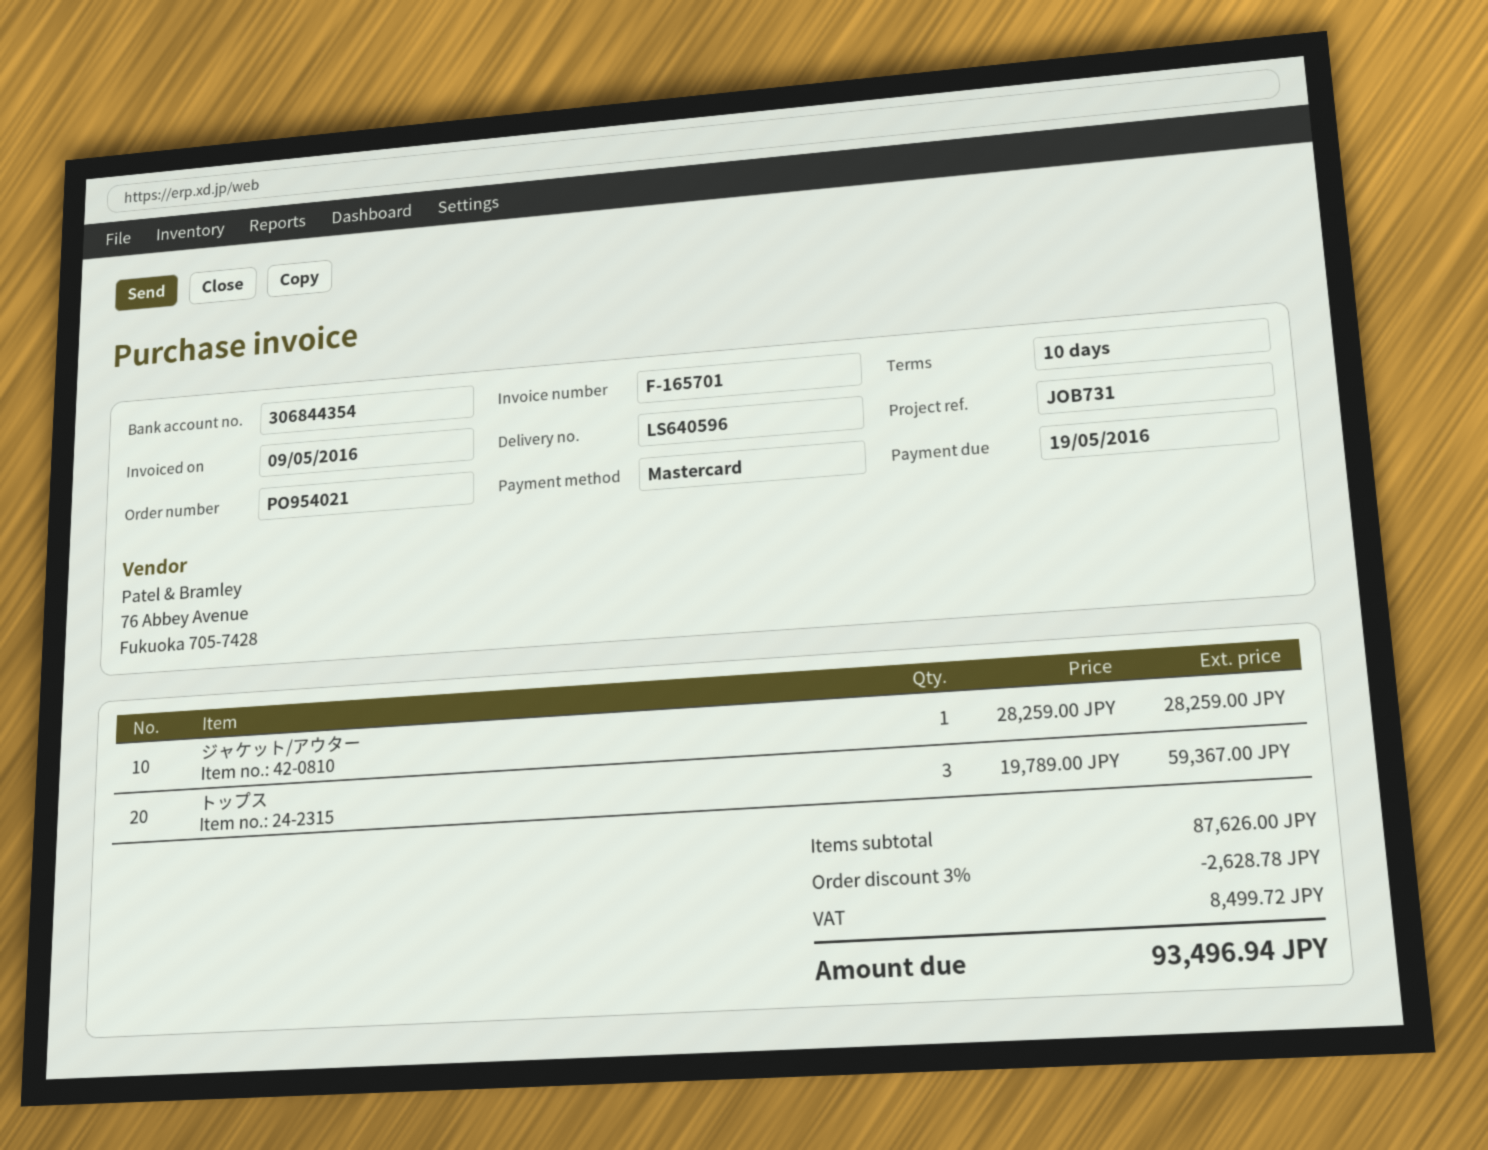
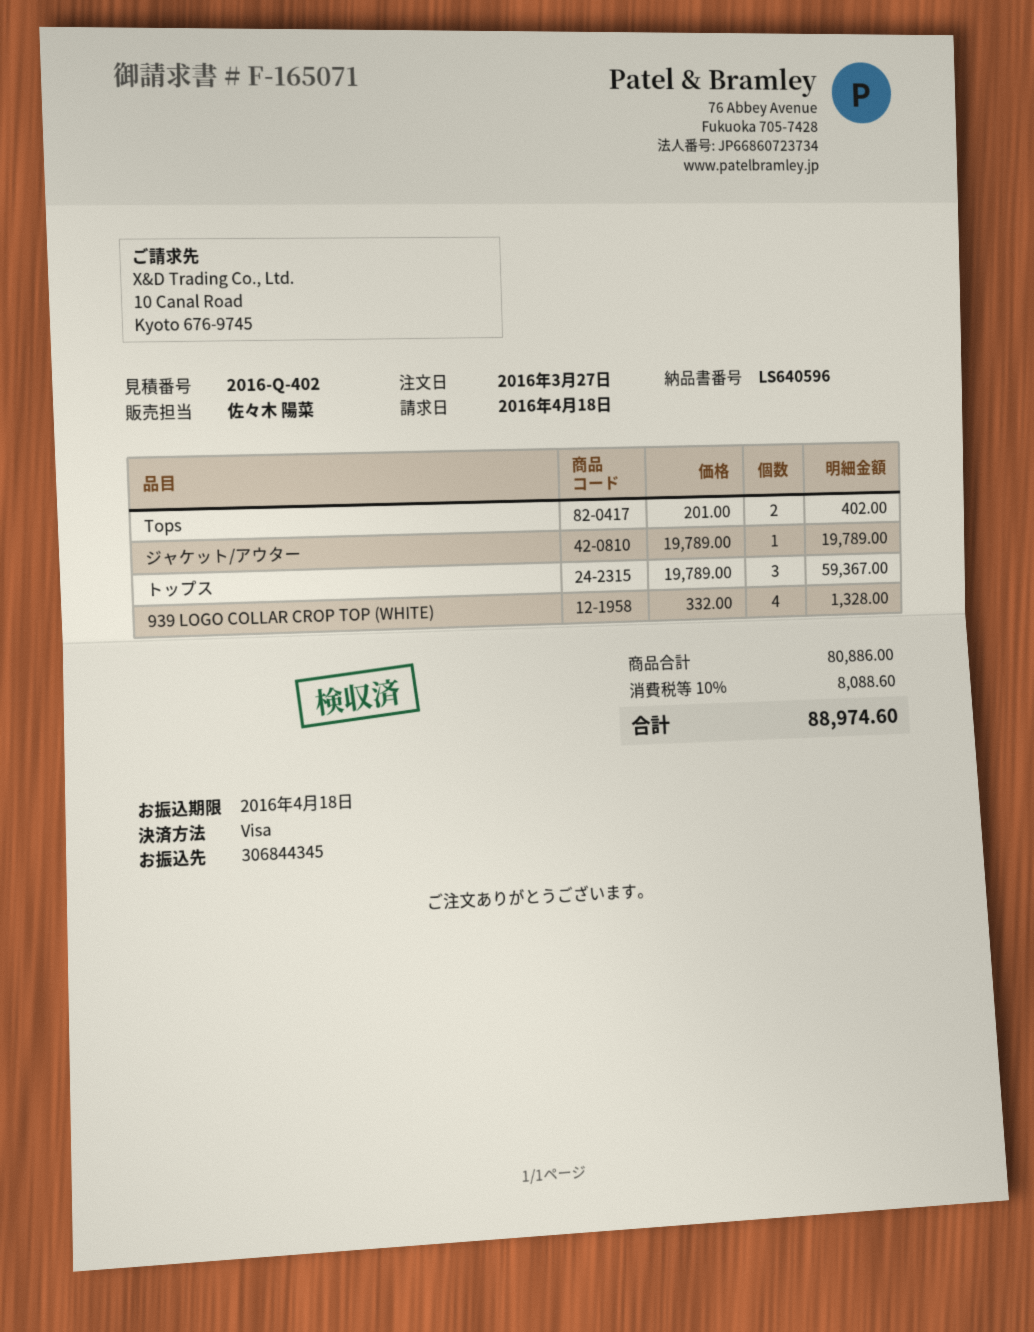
invoice number: F-165701 -> F-165071
invoice date: 2016-05-09 -> 2016-04-18
due date: 2016-05-19 -> 2016-04-18
payment method: Mastercard -> Visa
bank account: 306844354 -> 306844345
ジャケット/アウター: 1 x 28259.00 = 28259.00 -> 1 x 19789.00 = 19789.00
Tops: none -> 2 x 201.00 = 402.00
939 LOGO COLLAR CROP TOP (WHITE): none -> 4 x 332.00 = 1328.00
subtotal: 87626.00 -> 80886.00
discount: 3% = 2628.78 -> none
tax: 8499.72 -> 8088.60
total: 93496.94 -> 88974.60

